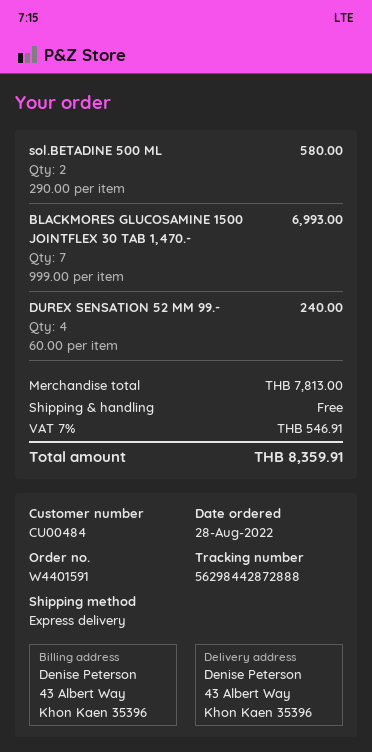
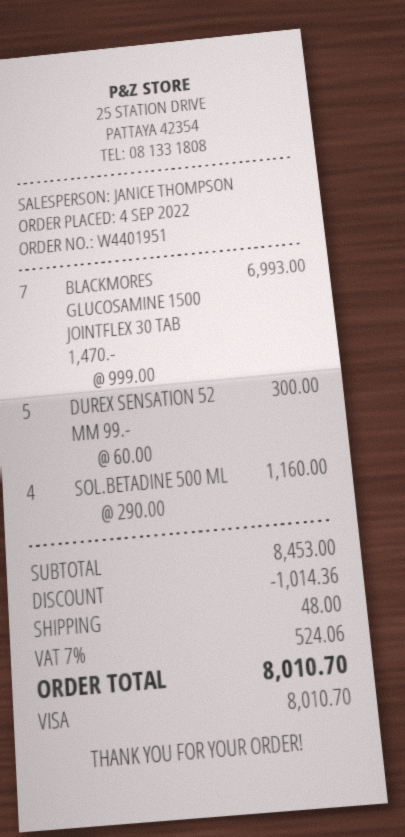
order number: W4401591 -> W4401951
order date: 2022-08-28 -> 2022-09-04
sol.BETADINE 500 ML: 2 x 290.00 = 580.00 -> 4 x 290.00 = 1160.00
DUREX SENSATION 52 MM 99.-: 4 x 60.00 = 240.00 -> 5 x 60.00 = 300.00
subtotal: 7813.00 -> 8453.00
discount: none -> 1014.36
shipping: 0.00 -> 48.00
tax: 7% = 546.91 -> 7% = 524.06
total: 8359.91 -> 8010.70

